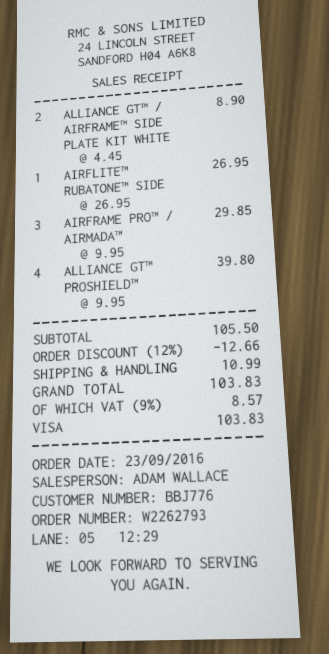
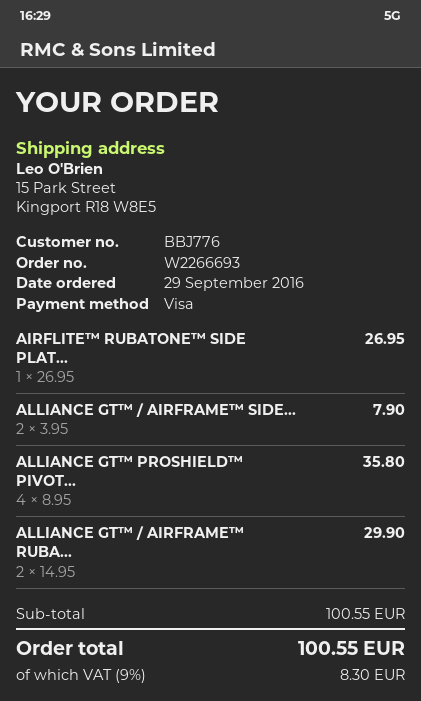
order number: W2262793 -> W2266693
order date: 2016-09-23 -> 2016-09-29
ALLIANCE GT™ / AIRFRAME™ SIDE PLATE KIT WHITE: 2 x 4.45 = 8.90 -> 2 x 3.95 = 7.90
AIRFRAME PRO™ / AIRMADA™: 3 x 9.95 = 29.85 -> none
ALLIANCE GT™ PROSHIELD™: 4 x 9.95 = 39.80 -> 4 x 8.95 = 35.80
ALLIANCE GT™ / AIRFRAME™ RUBA...: none -> 2 x 14.95 = 29.90
subtotal: 105.50 -> 100.55
discount: 12% = 12.66 -> none
shipping: 10.99 -> none
tax: 9% = 8.57 -> 9% = 8.30
total: 103.83 -> 100.55

